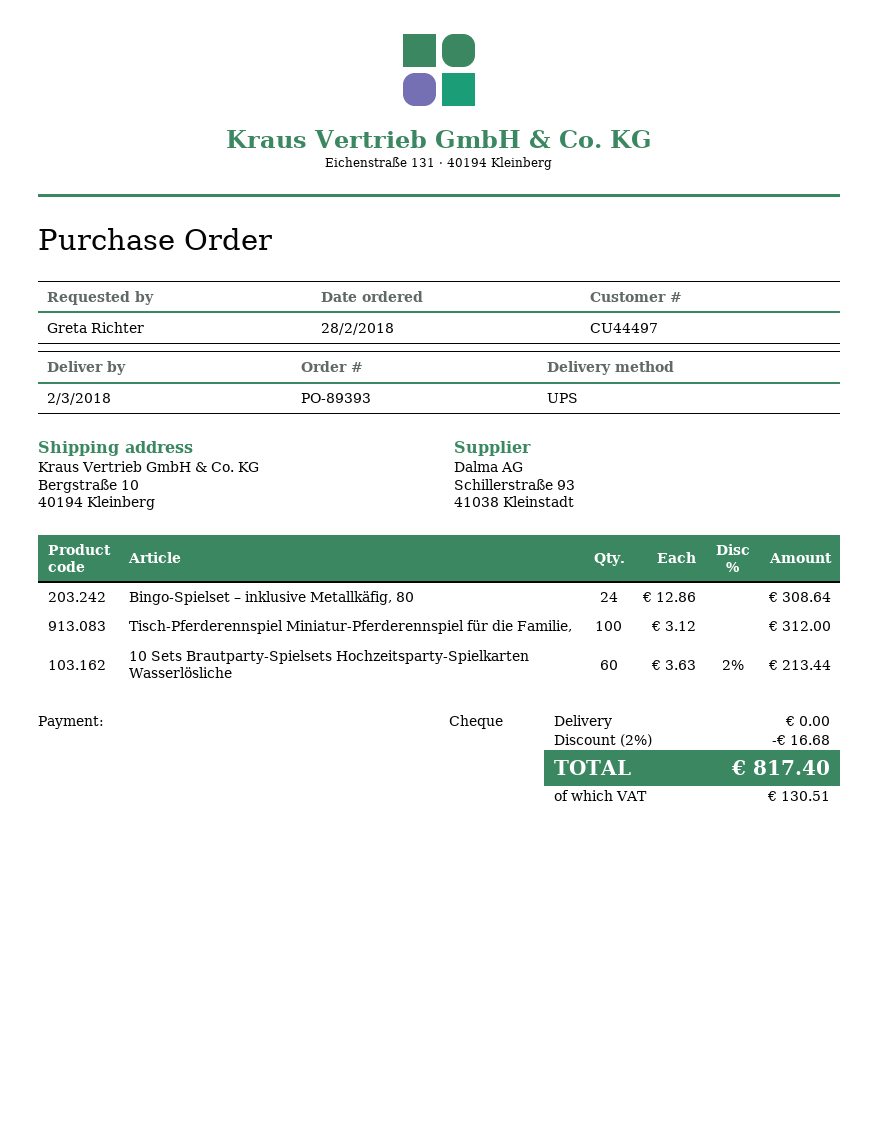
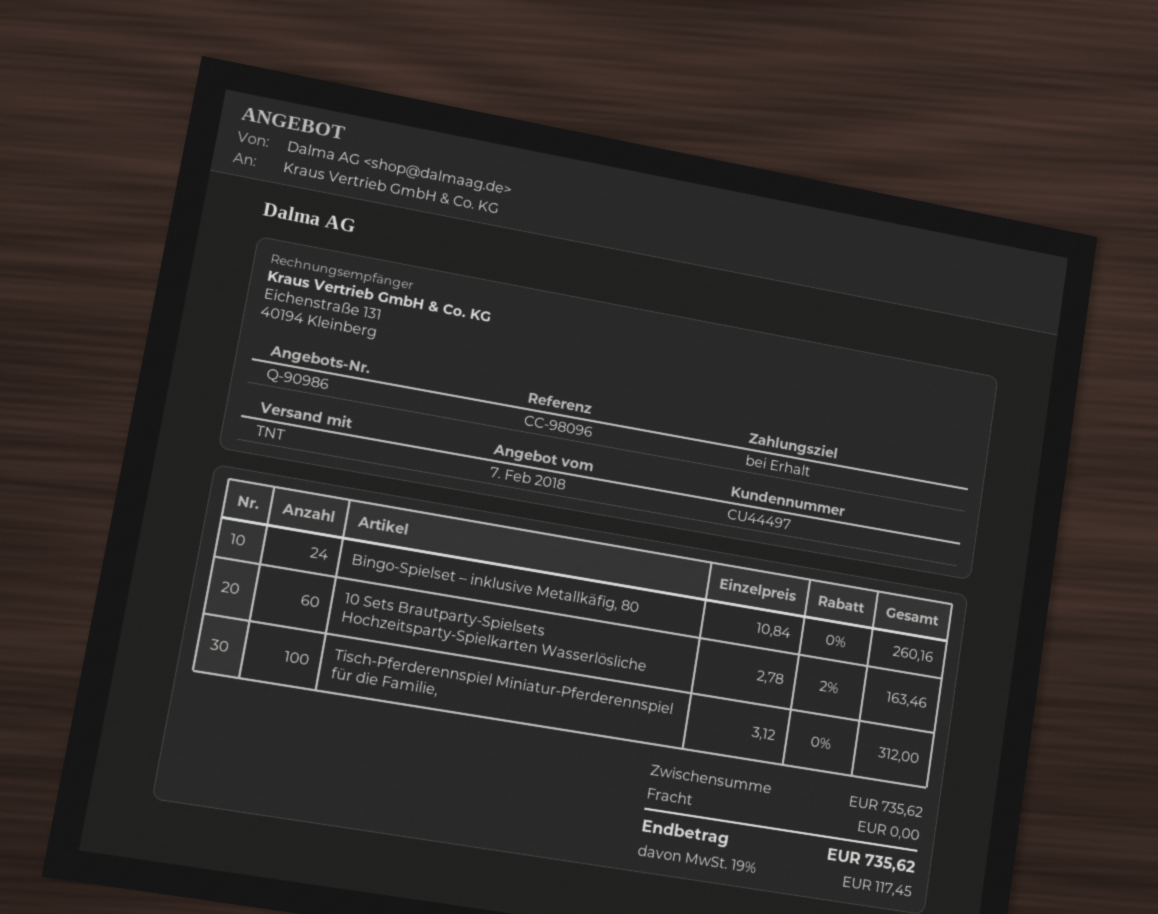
shipping method: UPS -> TNT
Bingo-Spielset – inklusive Metallkäfig, 80: 24 x 12.86 = 308.64 -> 24 x 10.84 = 260.16
10 Sets Brautparty-Spielsets Hochzeitsparty-Spielkarten Wasserlösliche: 60 x 3.63 - 2% = 213.44 -> 60 x 2.78 - 2% = 163.46
discount: 2% = 16.68 -> none
tax: 130.51 -> 117.45
total: 817.40 -> 735.62

